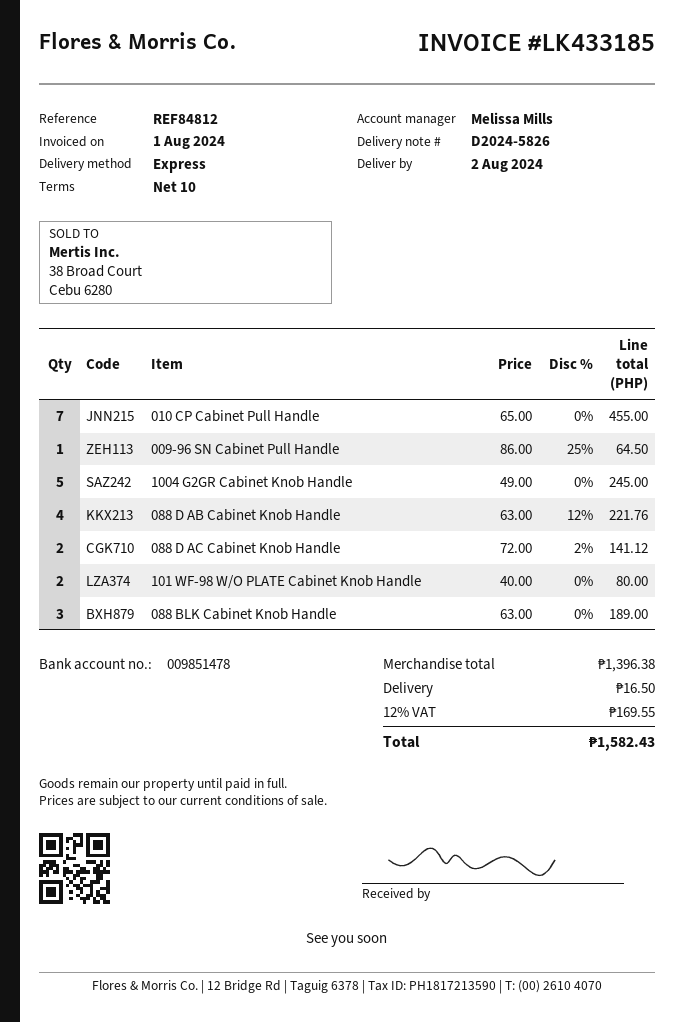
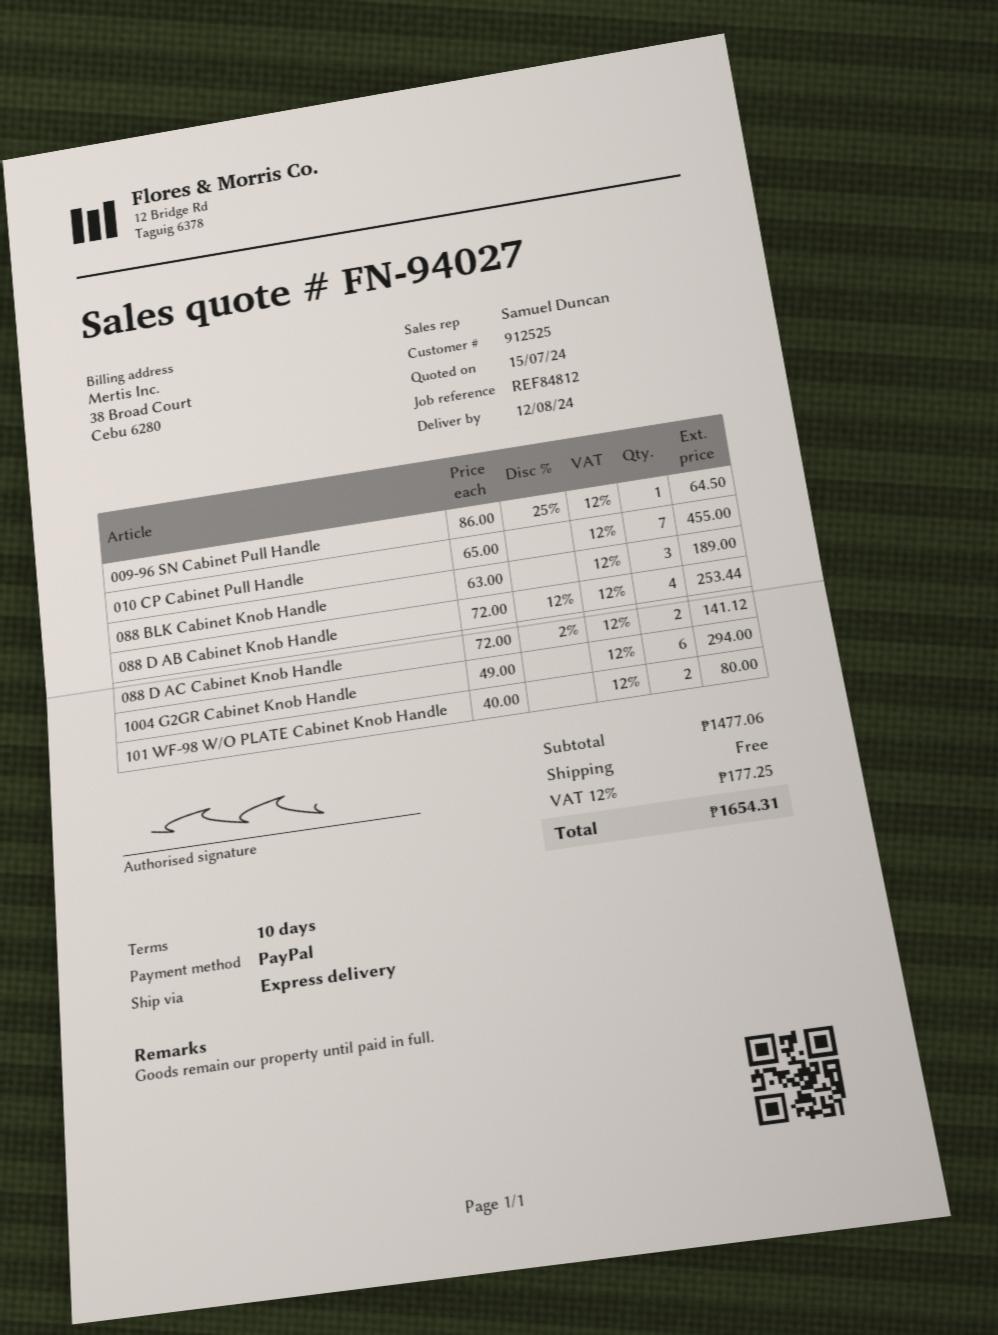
delivery date: 2024-08-02 -> 2024-08-12
sales rep: Melissa Mills -> Samuel Duncan
1004 G2GR Cabinet Knob Handle: 5 x 49.00 = 245.00 -> 6 x 49.00 = 294.00
088 D AB Cabinet Knob Handle: 4 x 63.00 - 12% = 221.76 -> 4 x 72.00 - 12% = 253.44
subtotal: 1396.38 -> 1477.06
shipping: 16.50 -> 0.00
tax: 12% = 169.55 -> 12% = 177.25
total: 1582.43 -> 1654.31

